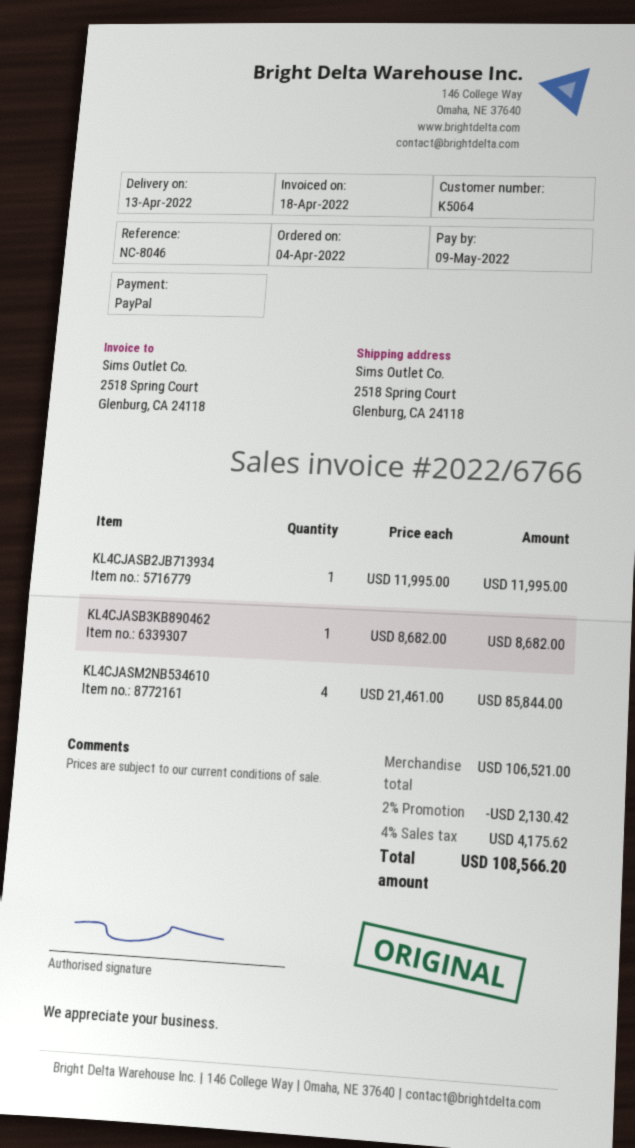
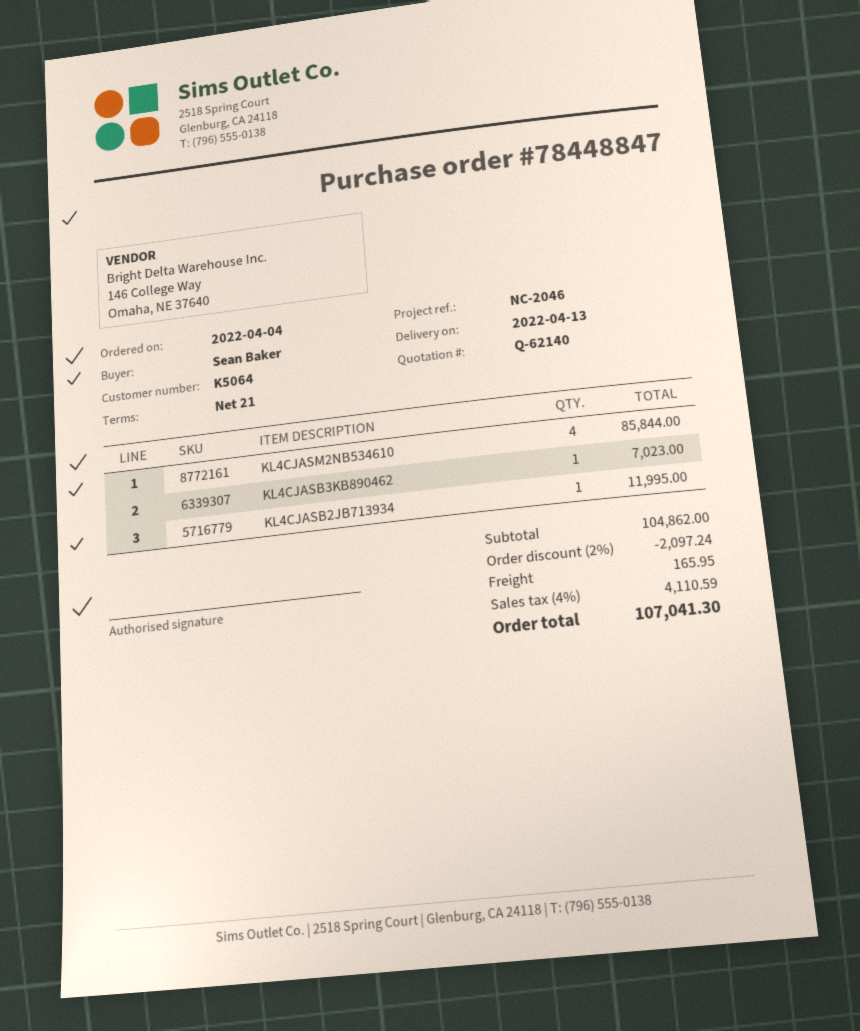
reference: NC-8046 -> NC-2046
KL4CJASB3KB890462: 1 for 8682.00 -> 1 for 7023.00
subtotal: 106521.00 -> 104862.00
discount: 2% = 2130.42 -> 2% = 2097.24
shipping: none -> 165.95
tax: 4% = 4175.62 -> 4% = 4110.59
total: 108566.20 -> 107041.30

